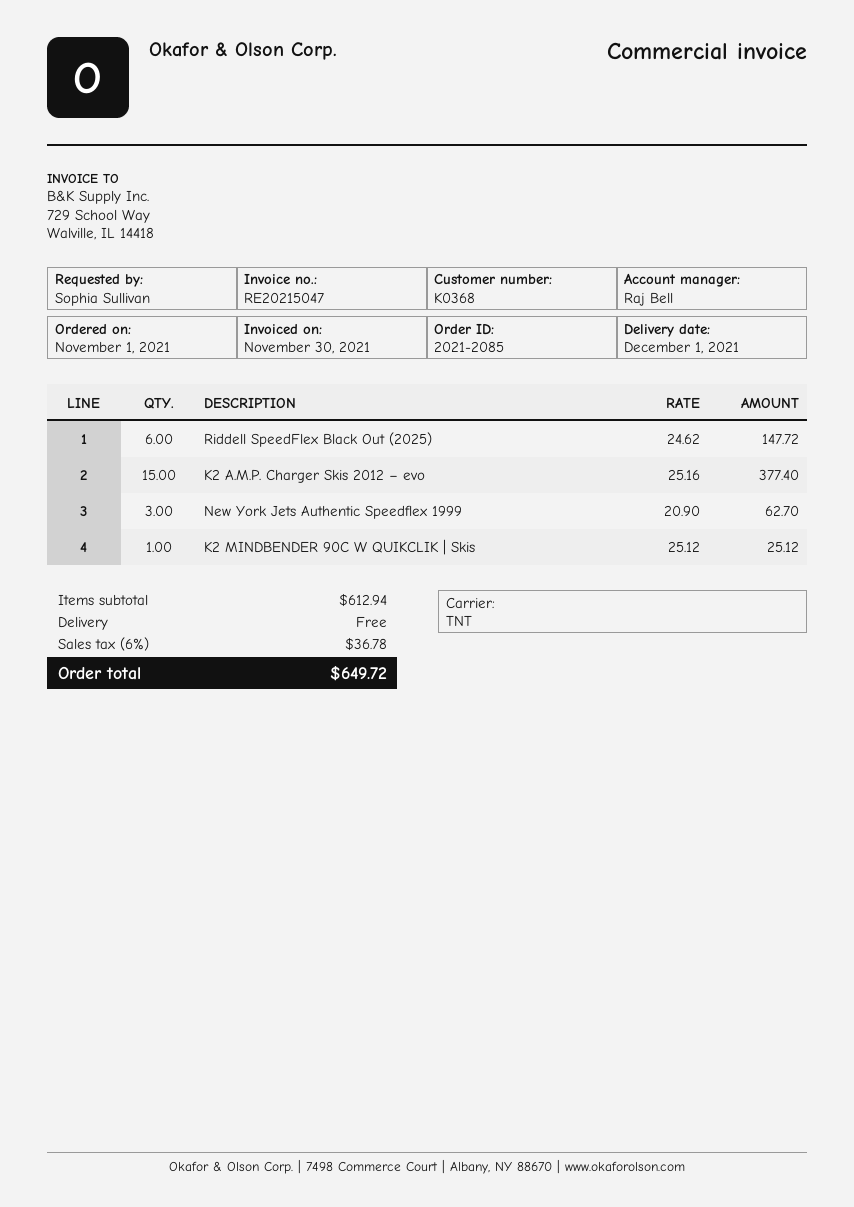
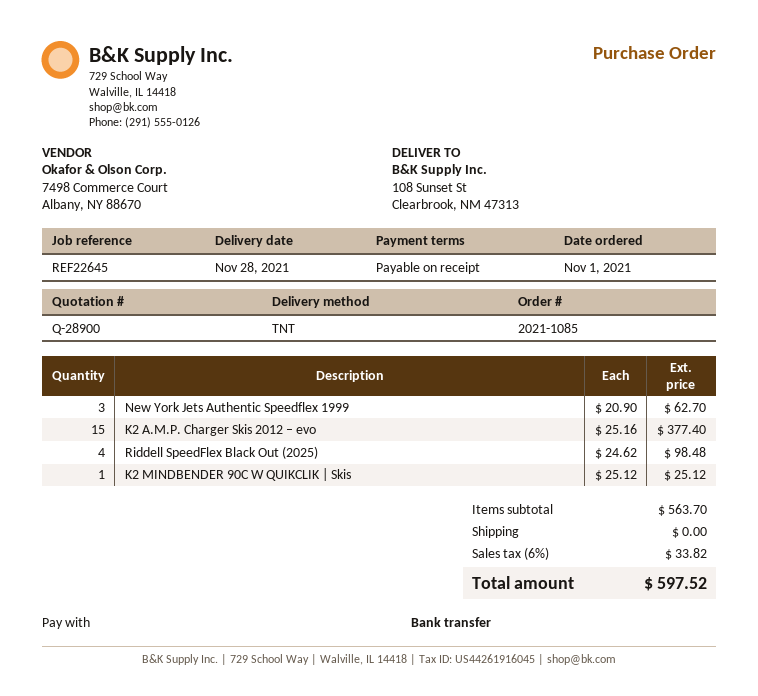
order number: 2021-2085 -> 2021-1085
delivery date: 2021-12-01 -> 2021-11-28
Riddell SpeedFlex Black Out (2025): 6 x 24.62 = 147.72 -> 4 x 24.62 = 98.48
subtotal: 612.94 -> 563.70
tax: 6% = 36.78 -> 6% = 33.82
total: 649.72 -> 597.52

